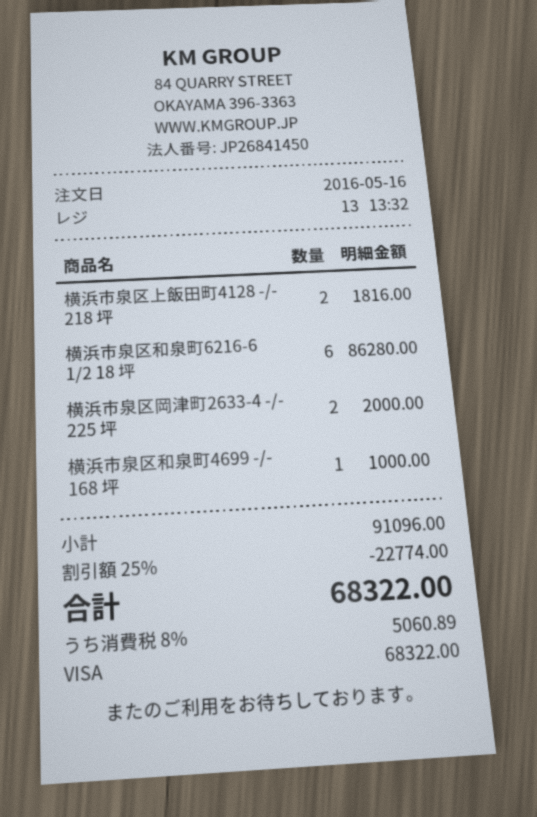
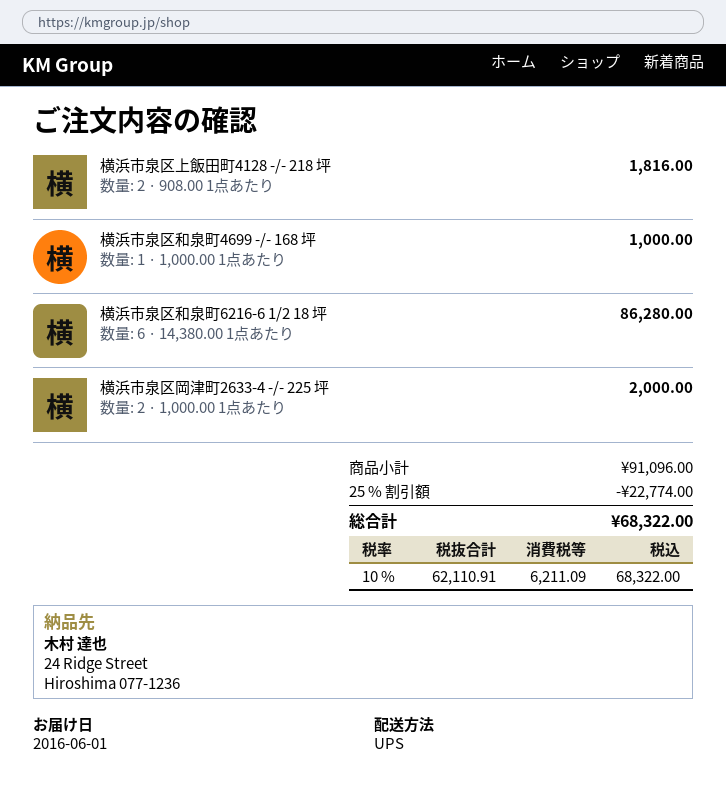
tax: 8% = 5060.89 -> 10% = 6211.09

